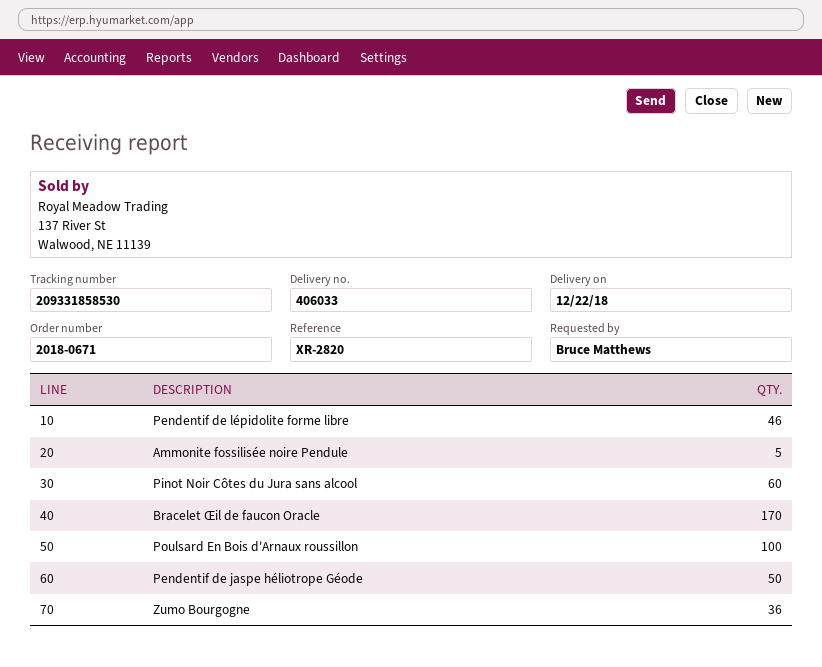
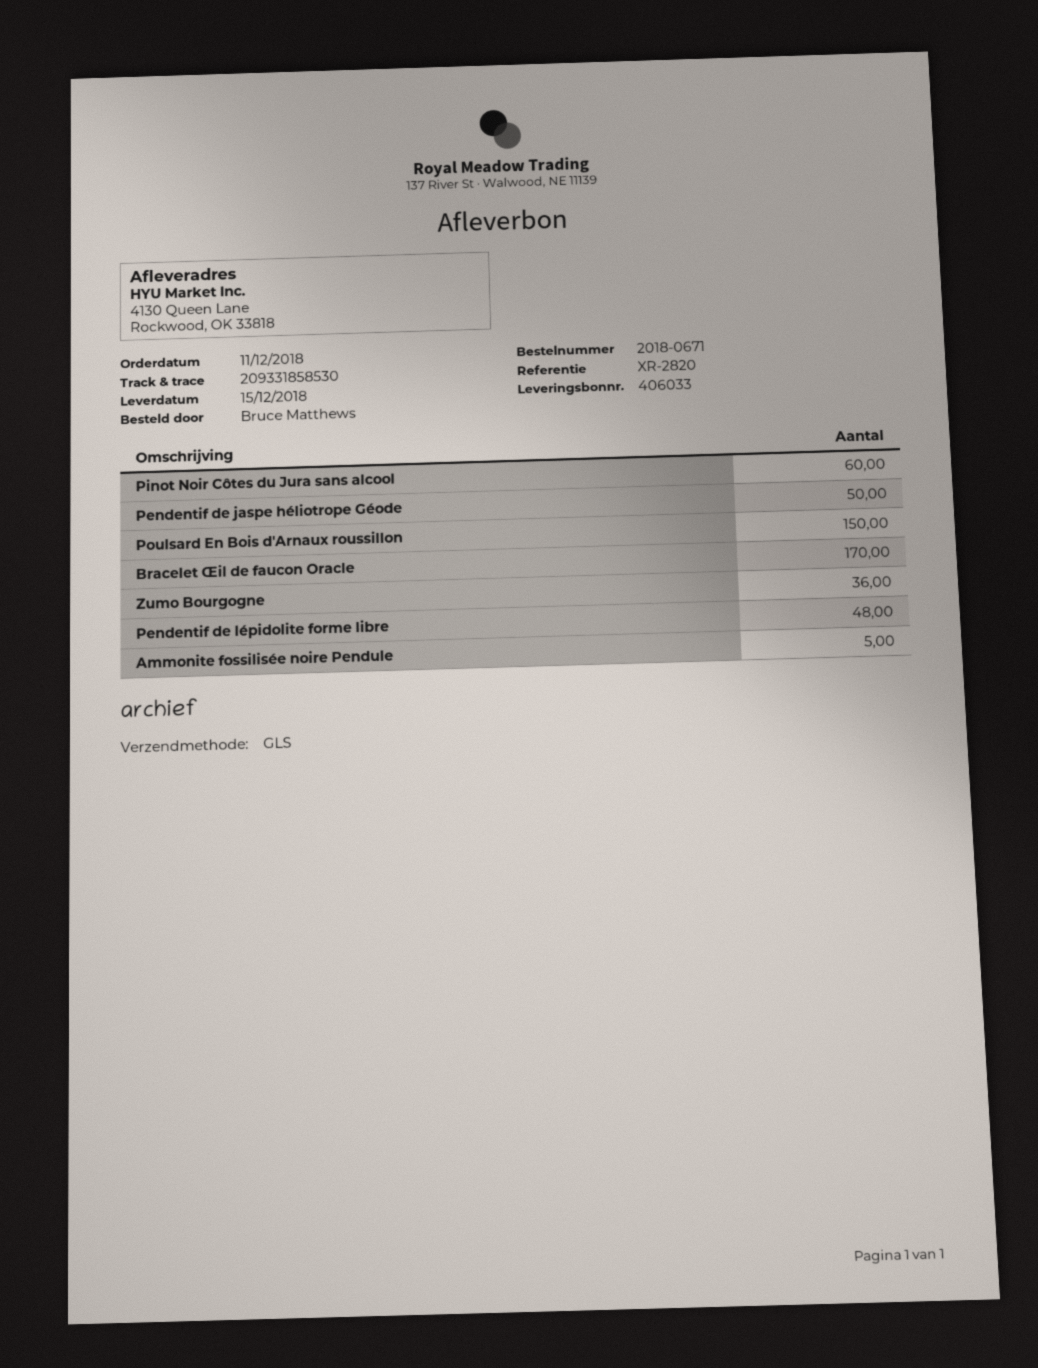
delivery date: 2018-12-22 -> 2018-12-15
Pendentif de lépidolite forme libre: 46 -> 48
Poulsard En Bois d'Arnaux roussillon: 100 -> 150

